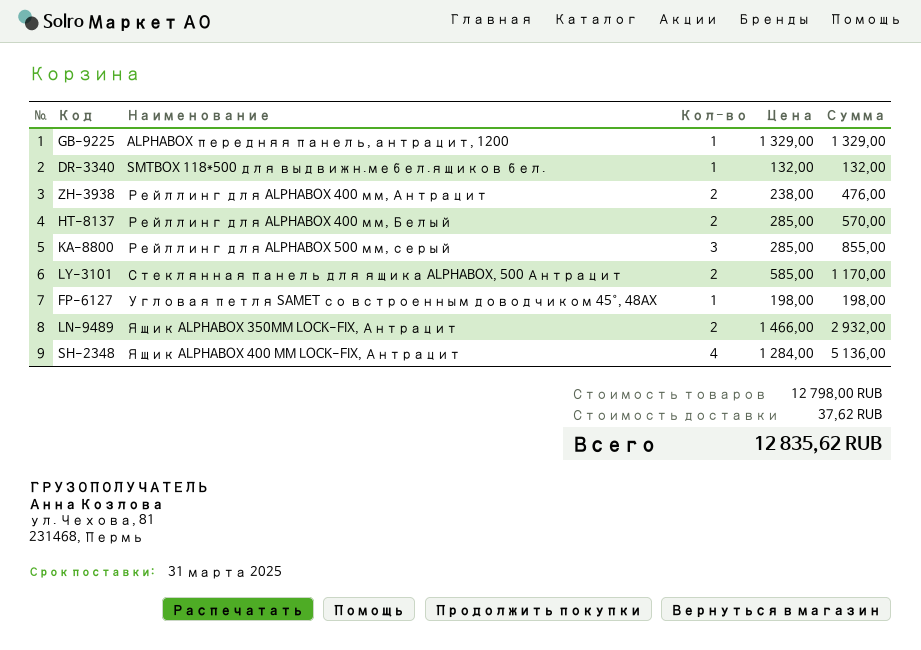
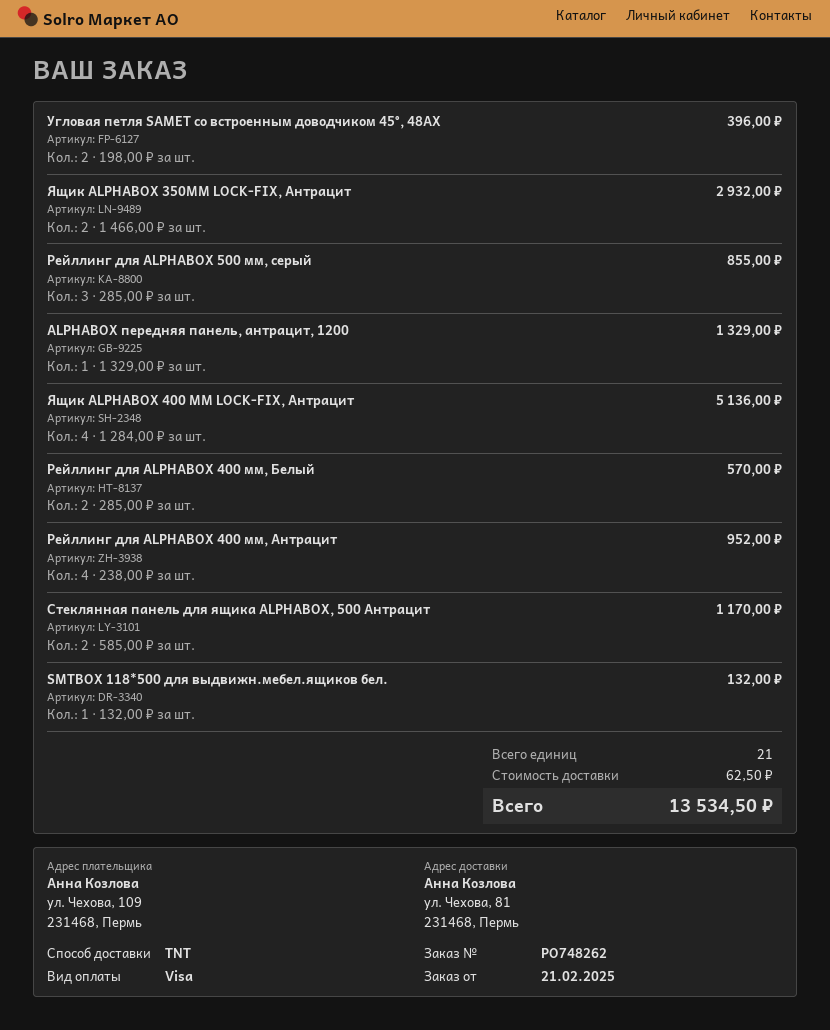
Рейллинг для ALPHABOX 400 мм, Антрацит: 2 x 238.00 = 476.00 -> 4 x 238.00 = 952.00
Угловая петля SAMET со встроенным доводчиком 45°, 48AX: 1 x 198.00 = 198.00 -> 2 x 198.00 = 396.00
shipping: 37.62 -> 62.50
total: 12835.62 -> 13534.50

